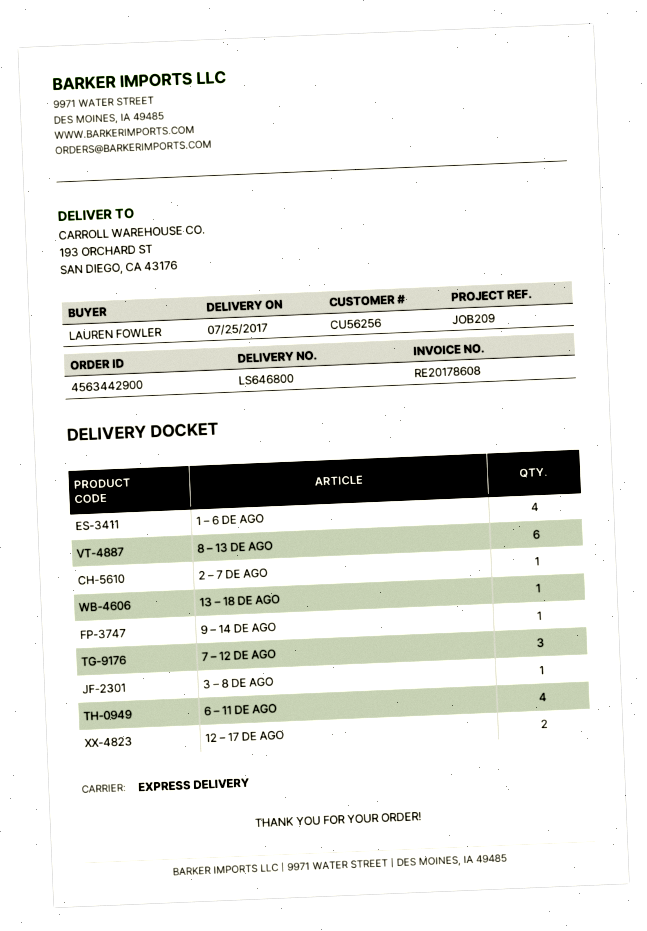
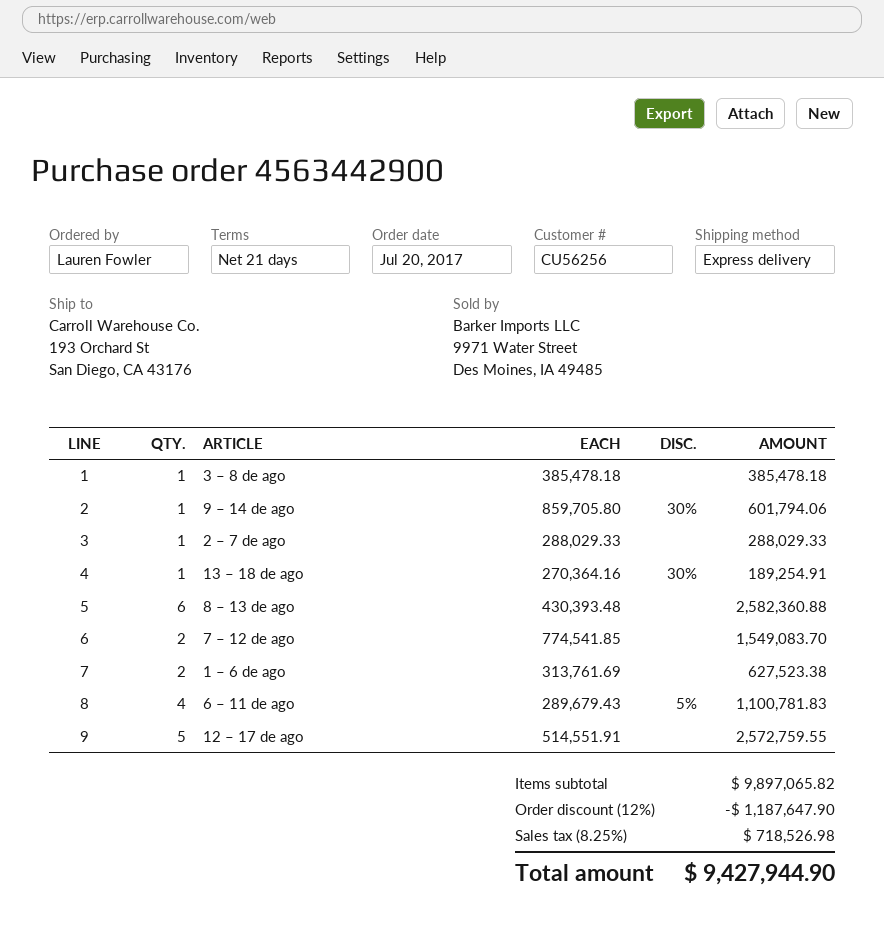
1 – 6 DE AGO: 4 -> 2
7 – 12 DE AGO: 3 -> 2
12 – 17 DE AGO: 2 -> 5

